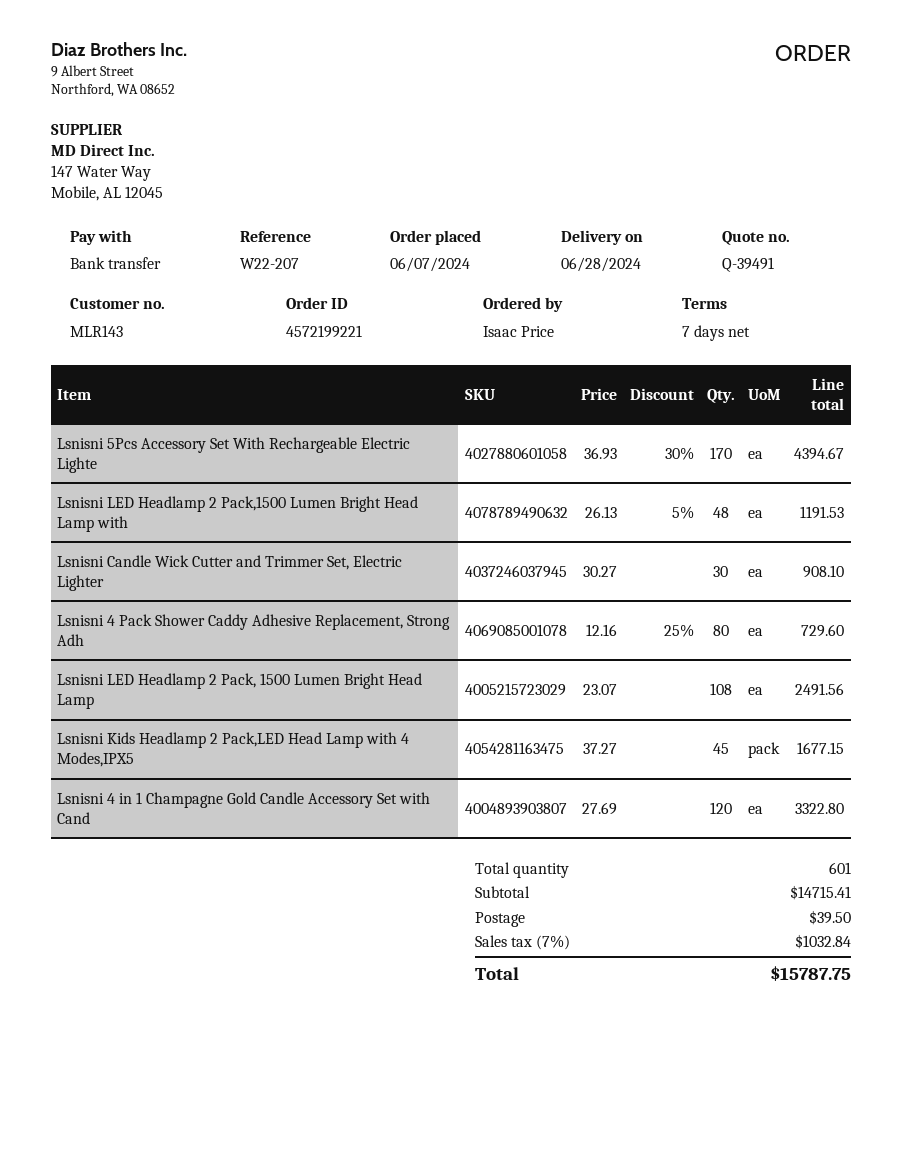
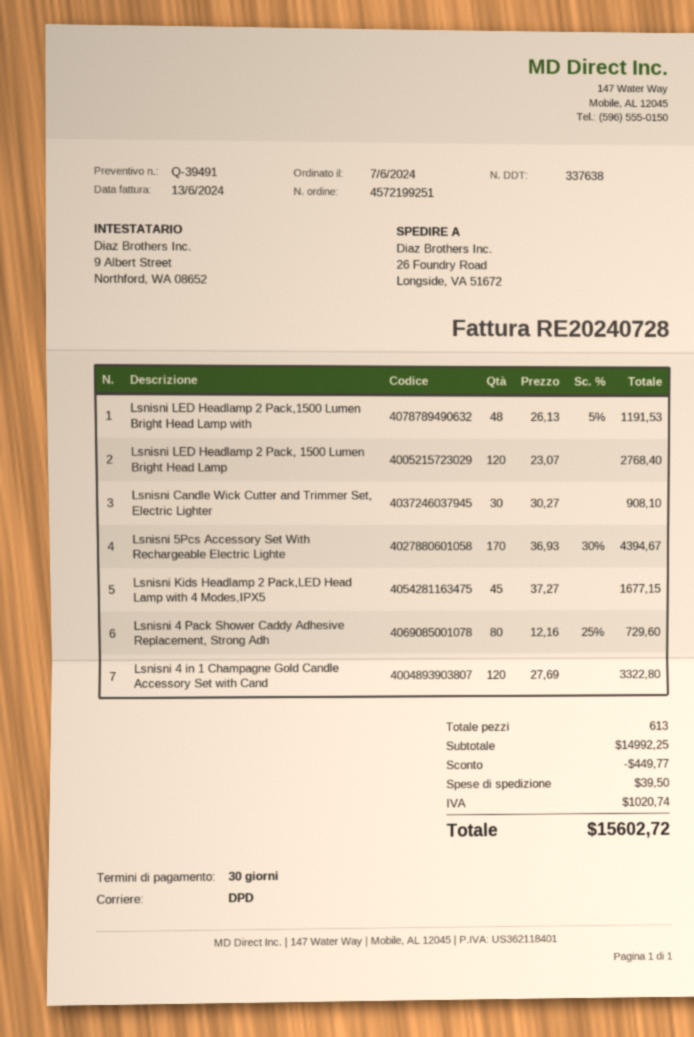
order number: 4572199221 -> 4572199251
payment terms: 7 days -> 30 days
Lsnisni LED Headlamp 2 Pack, 1500 Lumen Bright Head Lamp: 108 x 23.07 = 2491.56 -> 120 x 23.07 = 2768.40
total quantity: 601 -> 613
subtotal: 14715.41 -> 14992.25
discount: none -> 449.77
tax: 1032.84 -> 1020.74
total: 15787.75 -> 15602.72

